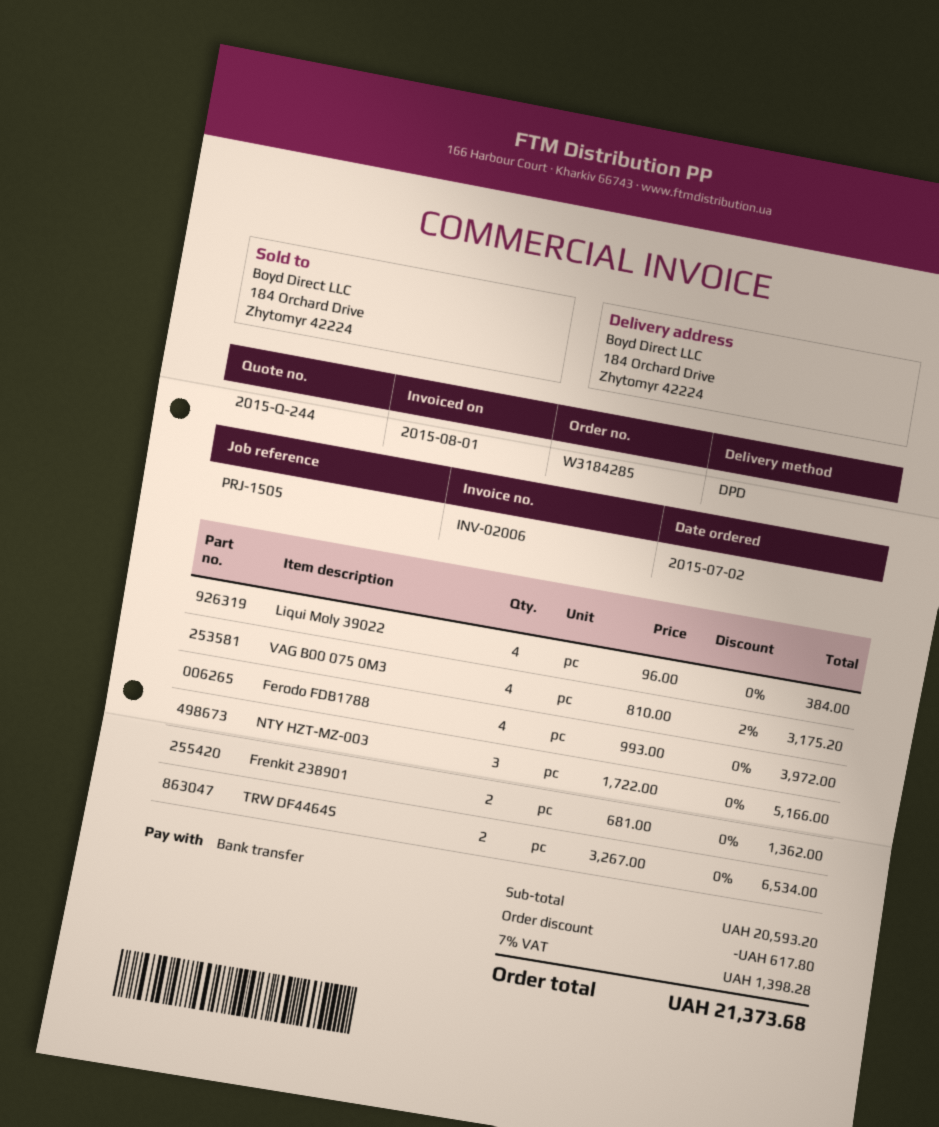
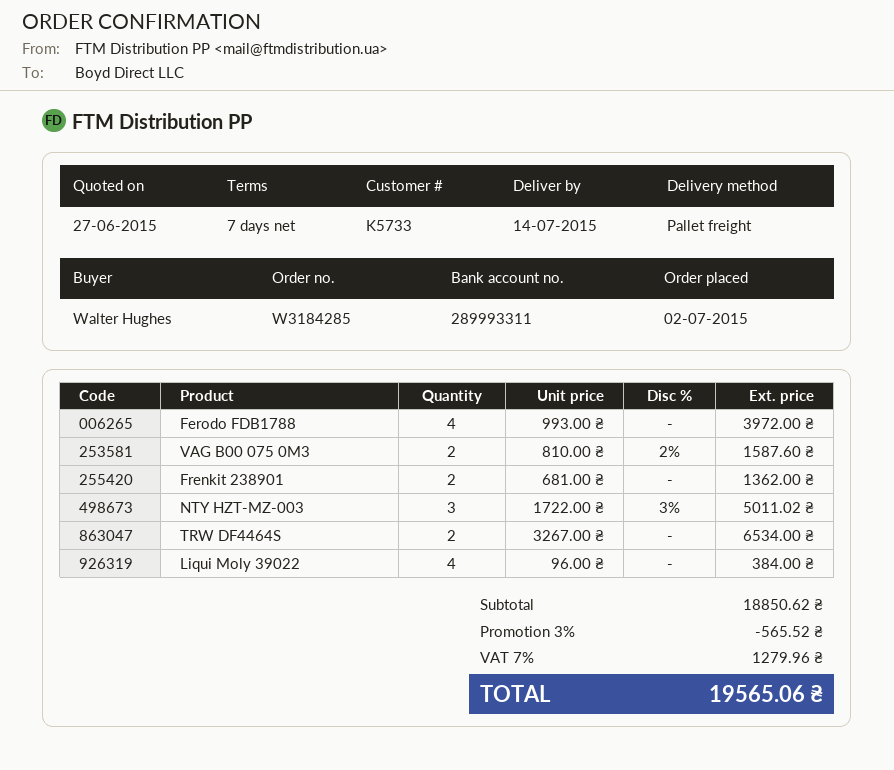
shipping method: DPD -> pallet freight
VAG B00 075 0M3: 4 x 810.00 - 2% = 3175.20 -> 2 x 810.00 - 2% = 1587.60
NTY HZT-MZ-003: 3 x 1722.00 = 5166.00 -> 3 x 1722.00 - 3% = 5011.02
subtotal: 20593.20 -> 18850.62
discount: 617.80 -> 565.52
tax: 7% = 1398.28 -> 7% = 1279.96
total: 21373.68 -> 19565.06

